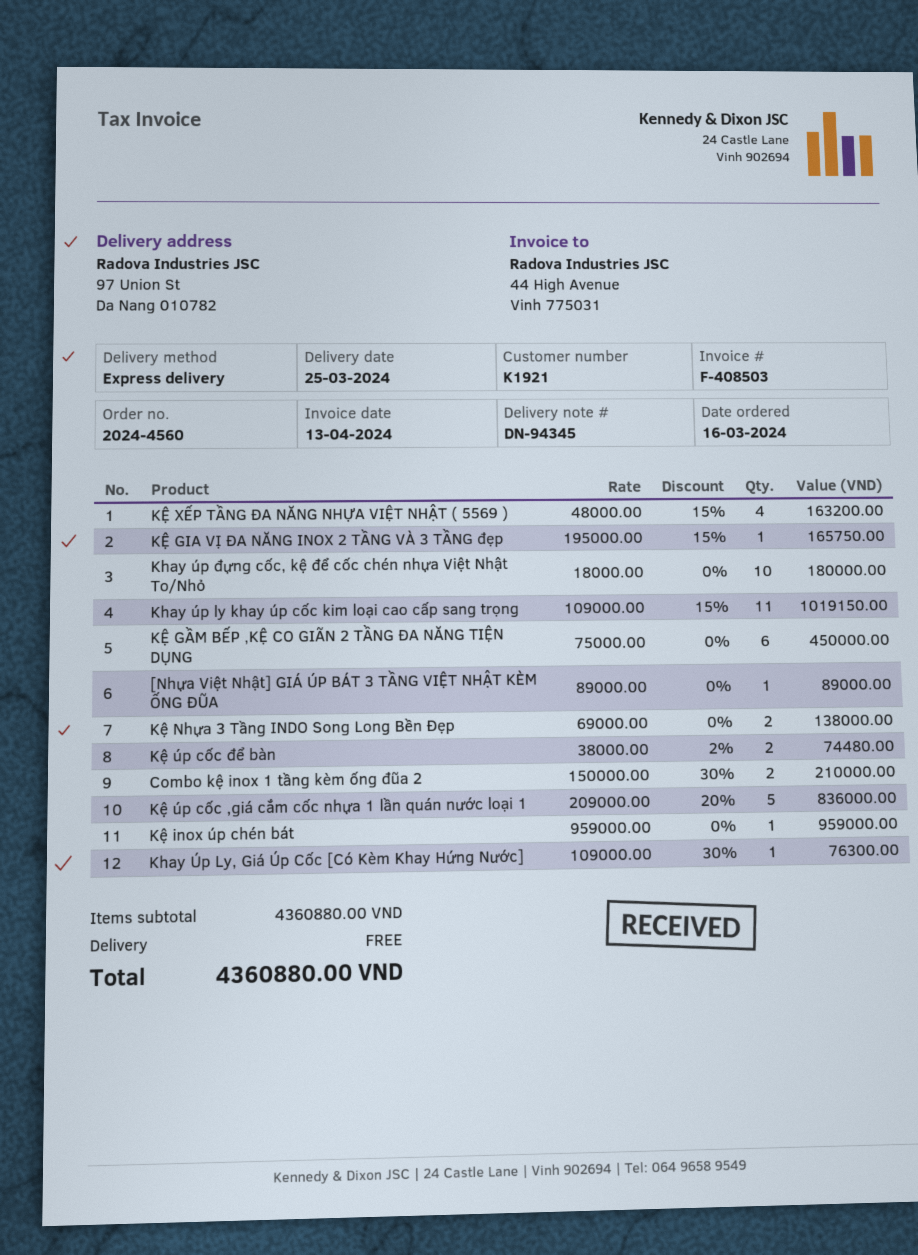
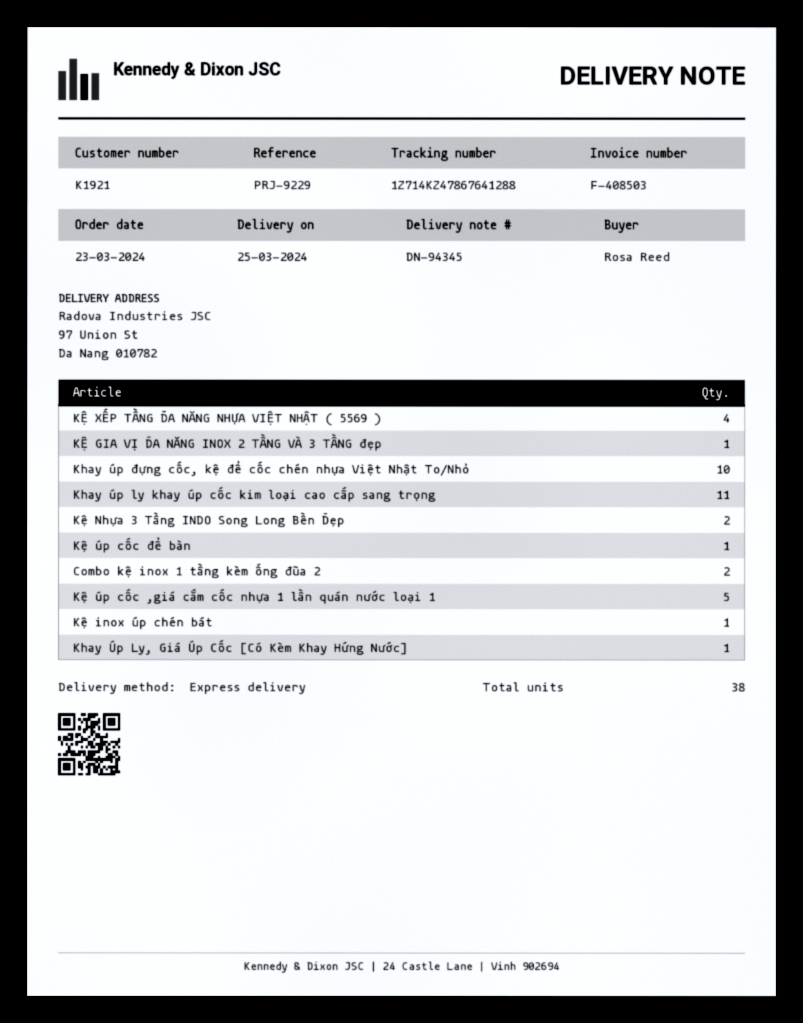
order date: 2024-03-16 -> 2024-03-23
KỆ GẦM BẾP ,KỆ CO GIÃN 2 TẦNG ĐA NĂNG TIỆN DỤNG: 6 -> none
[Nhựa Việt Nhật] GIÁ ÚP BÁT 3 TẦNG VIỆT NHẬT KÈM ỐNG ĐŨA: 1 -> none
Kệ úp cốc để bàn: 2 -> 1

